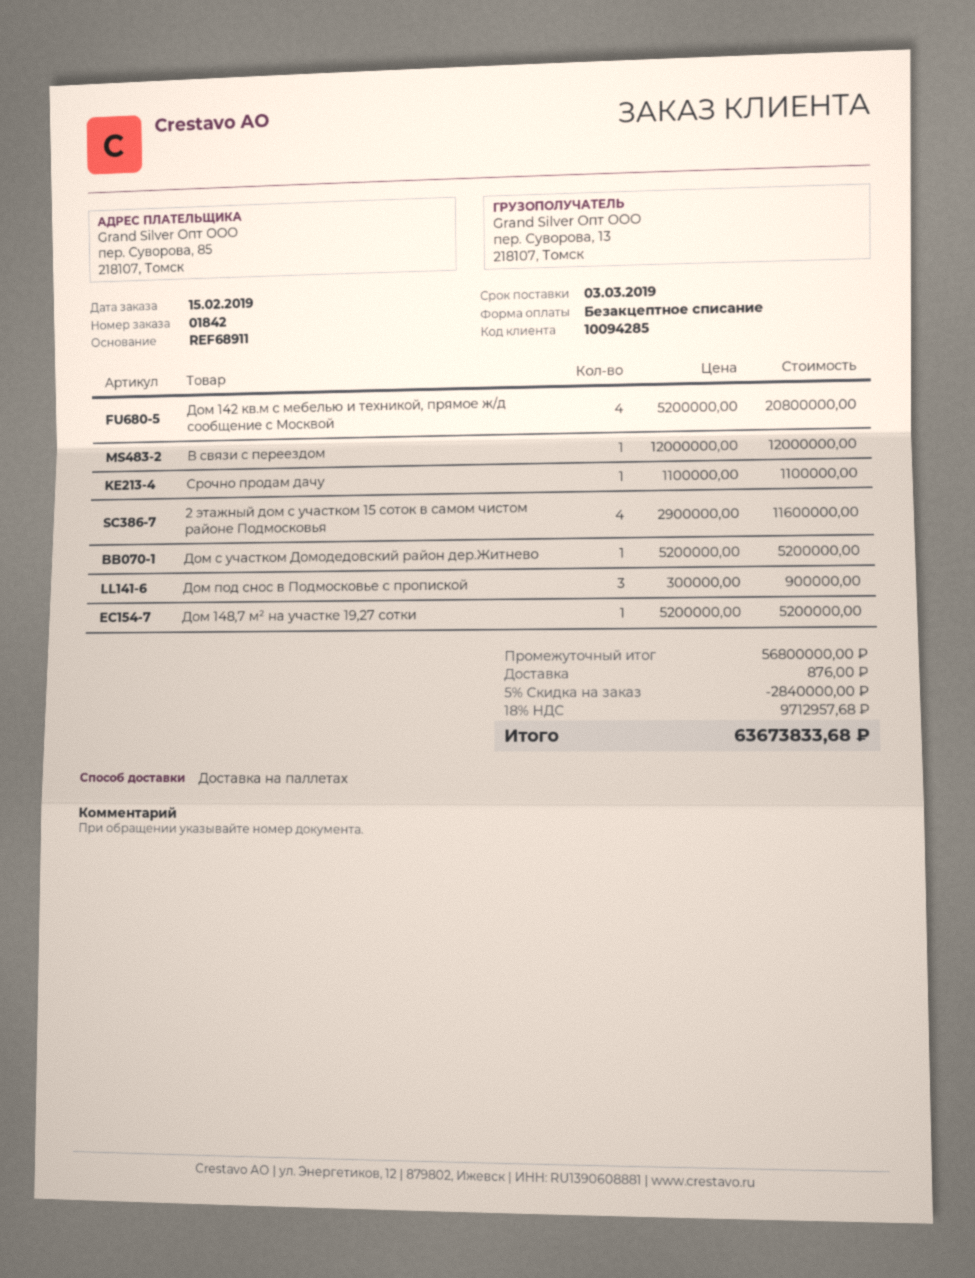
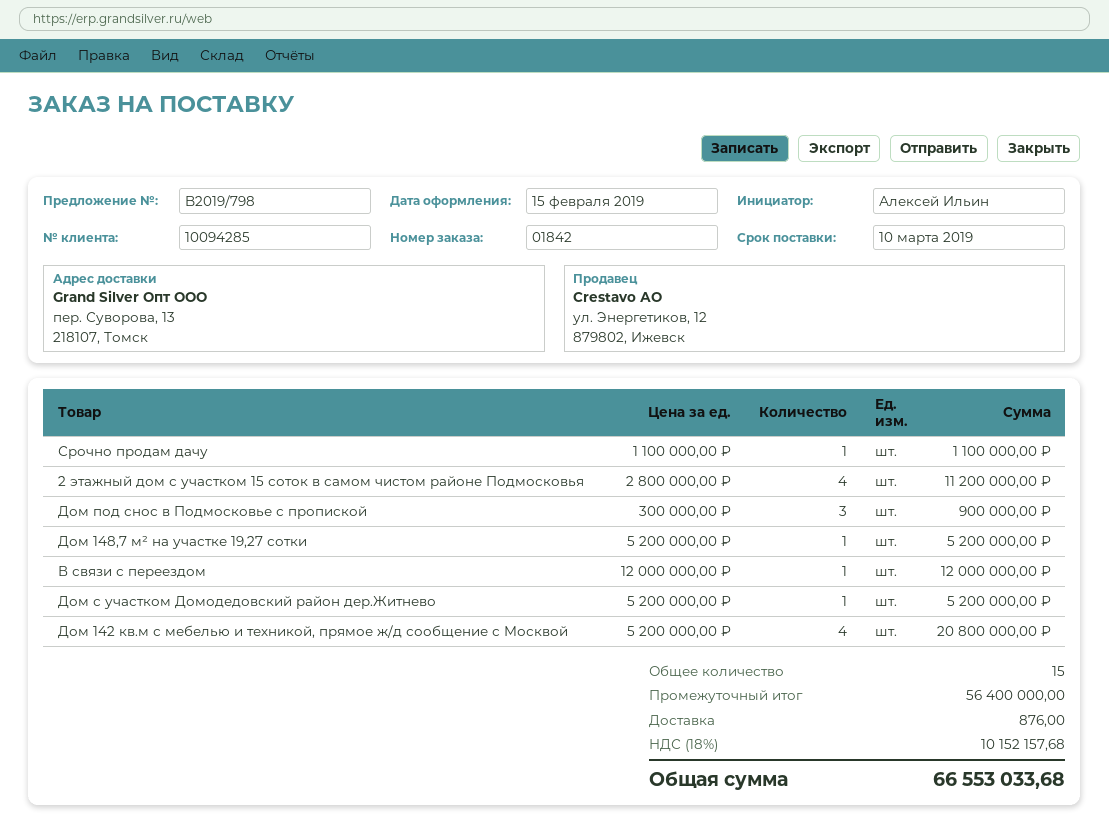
delivery date: 2019-03-03 -> 2019-03-10
2 этажный дом с участком 15 соток в самом чистом районе Подмосковья: 4 x 2900000.00 = 11600000.00 -> 4 x 2800000.00 = 11200000.00
subtotal: 56800000.00 -> 56400000.00
discount: 5% = 2840000.00 -> none
tax: 18% = 9712957.68 -> 18% = 10152157.68
total: 63673833.68 -> 66553033.68

